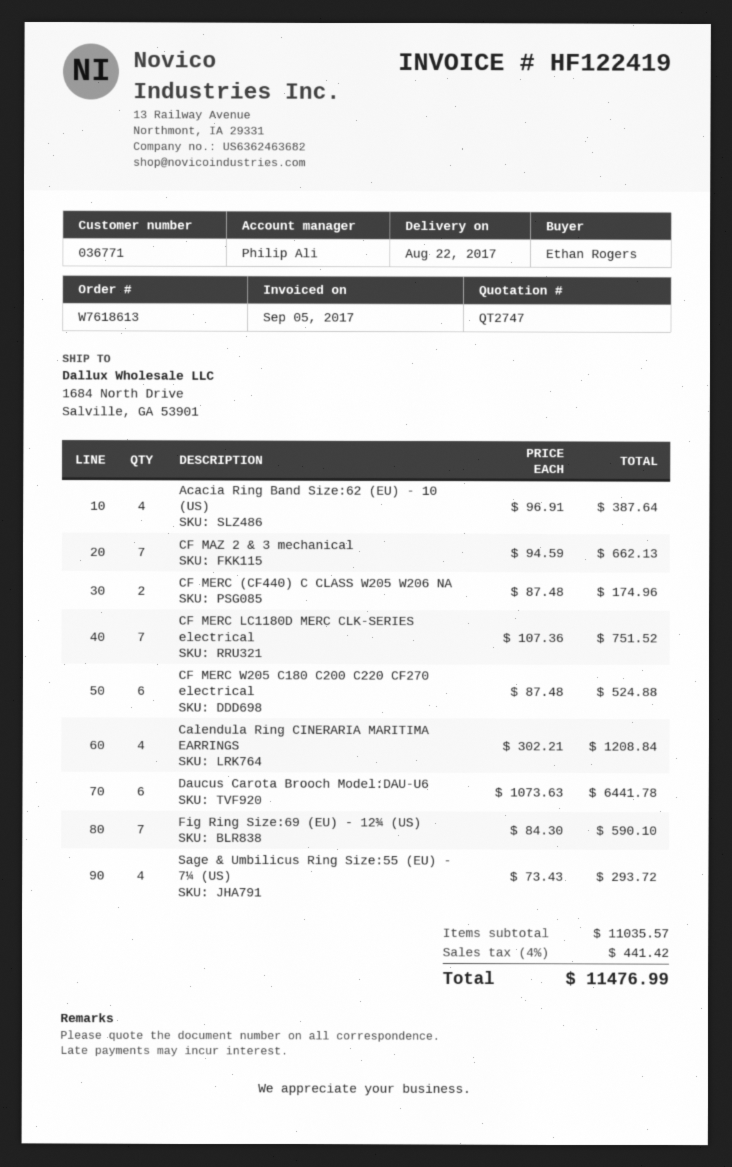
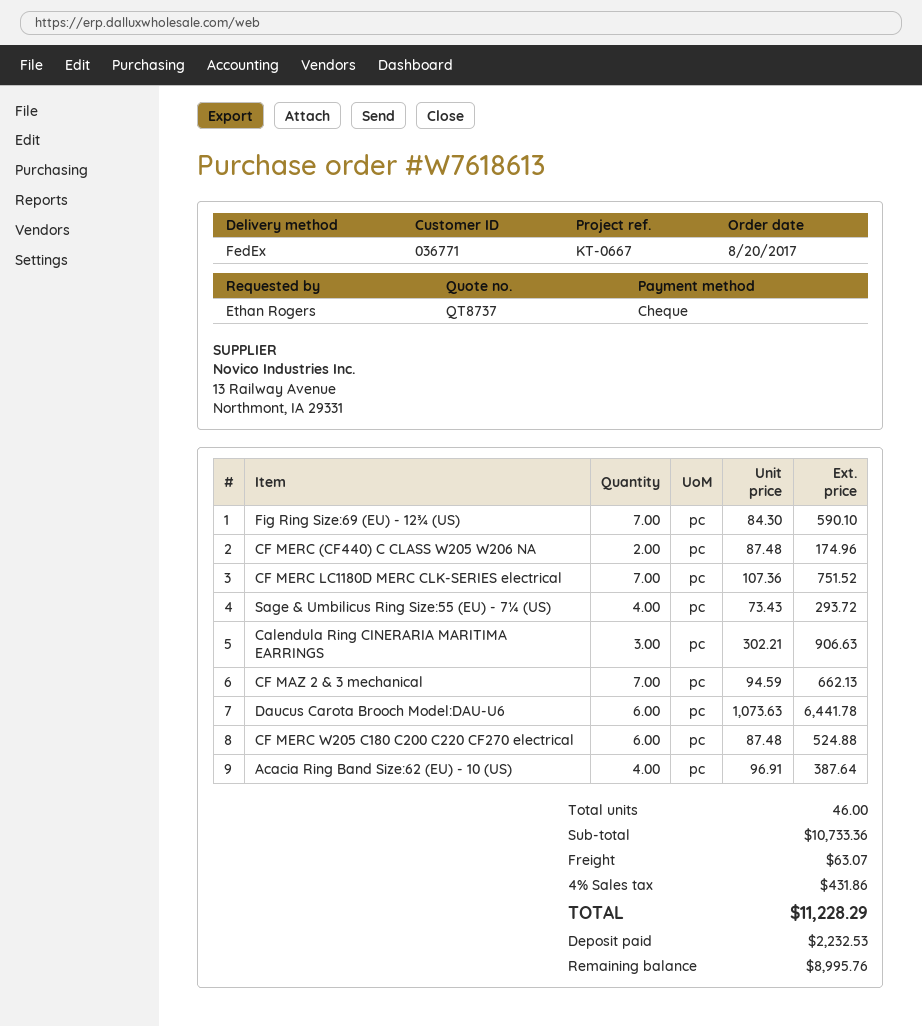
quote number: QT2747 -> QT8737
Calendula Ring CINERARIA MARITIMA EARRINGS: 4 x 302.21 = 1208.84 -> 3 x 302.21 = 906.63
subtotal: 11035.57 -> 10733.36
shipping: none -> 63.07
tax: 4% = 441.42 -> 4% = 431.86
total: 11476.99 -> 11228.29

